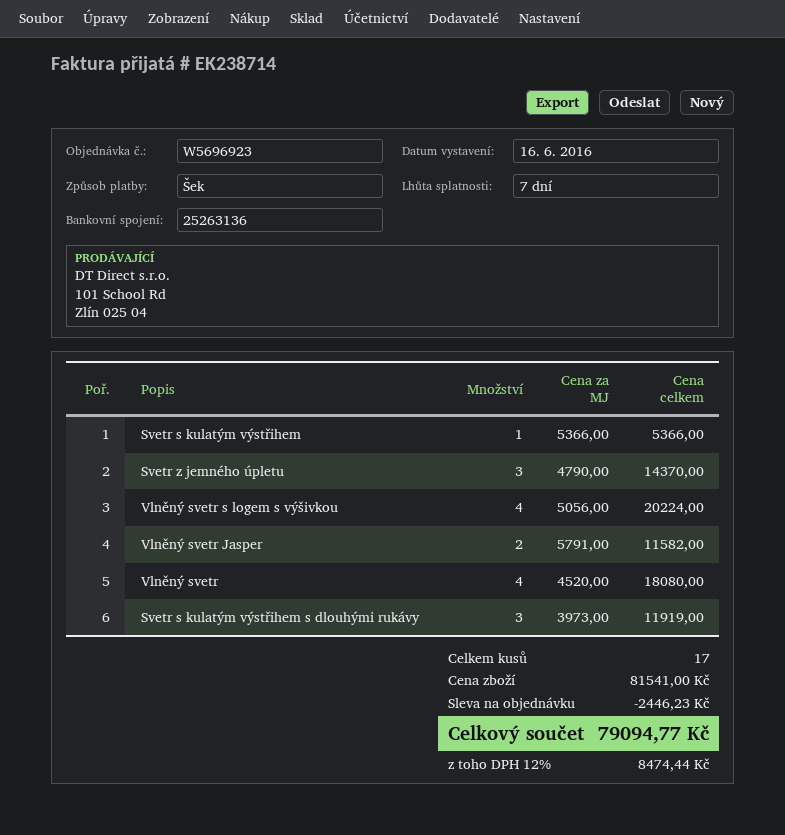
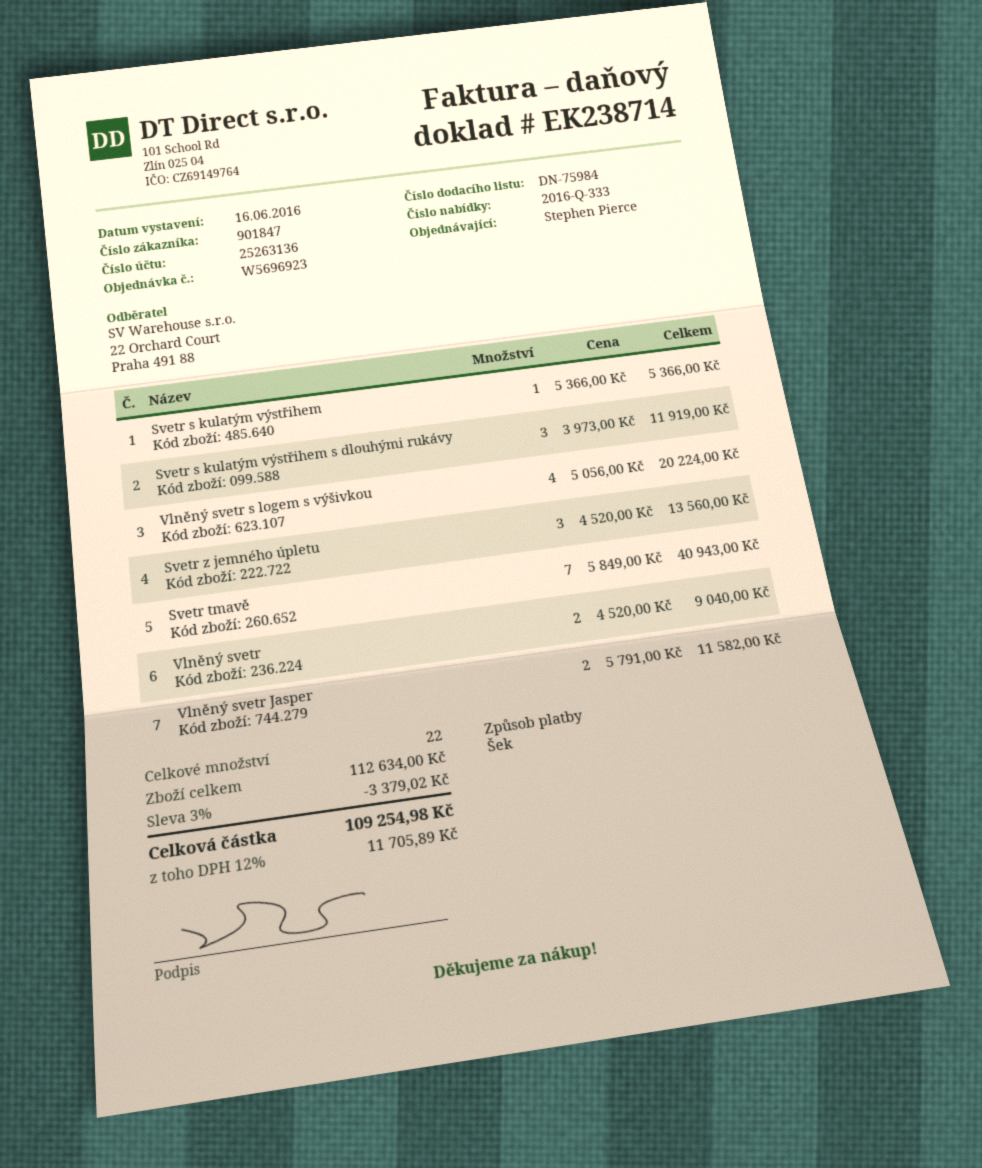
Svetr z jemného úpletu: 3 x 4790.00 = 14370.00 -> 3 x 4520.00 = 13560.00
Vlněný svetr: 4 x 4520.00 = 18080.00 -> 2 x 4520.00 = 9040.00
Svetr tmavě: none -> 7 x 5849.00 = 40943.00
total quantity: 17 -> 22
subtotal: 81541.00 -> 112634.00
discount: 2446.23 -> 3379.02
tax: 12% = 8474.44 -> 12% = 11705.89
total: 79094.77 -> 109254.98

